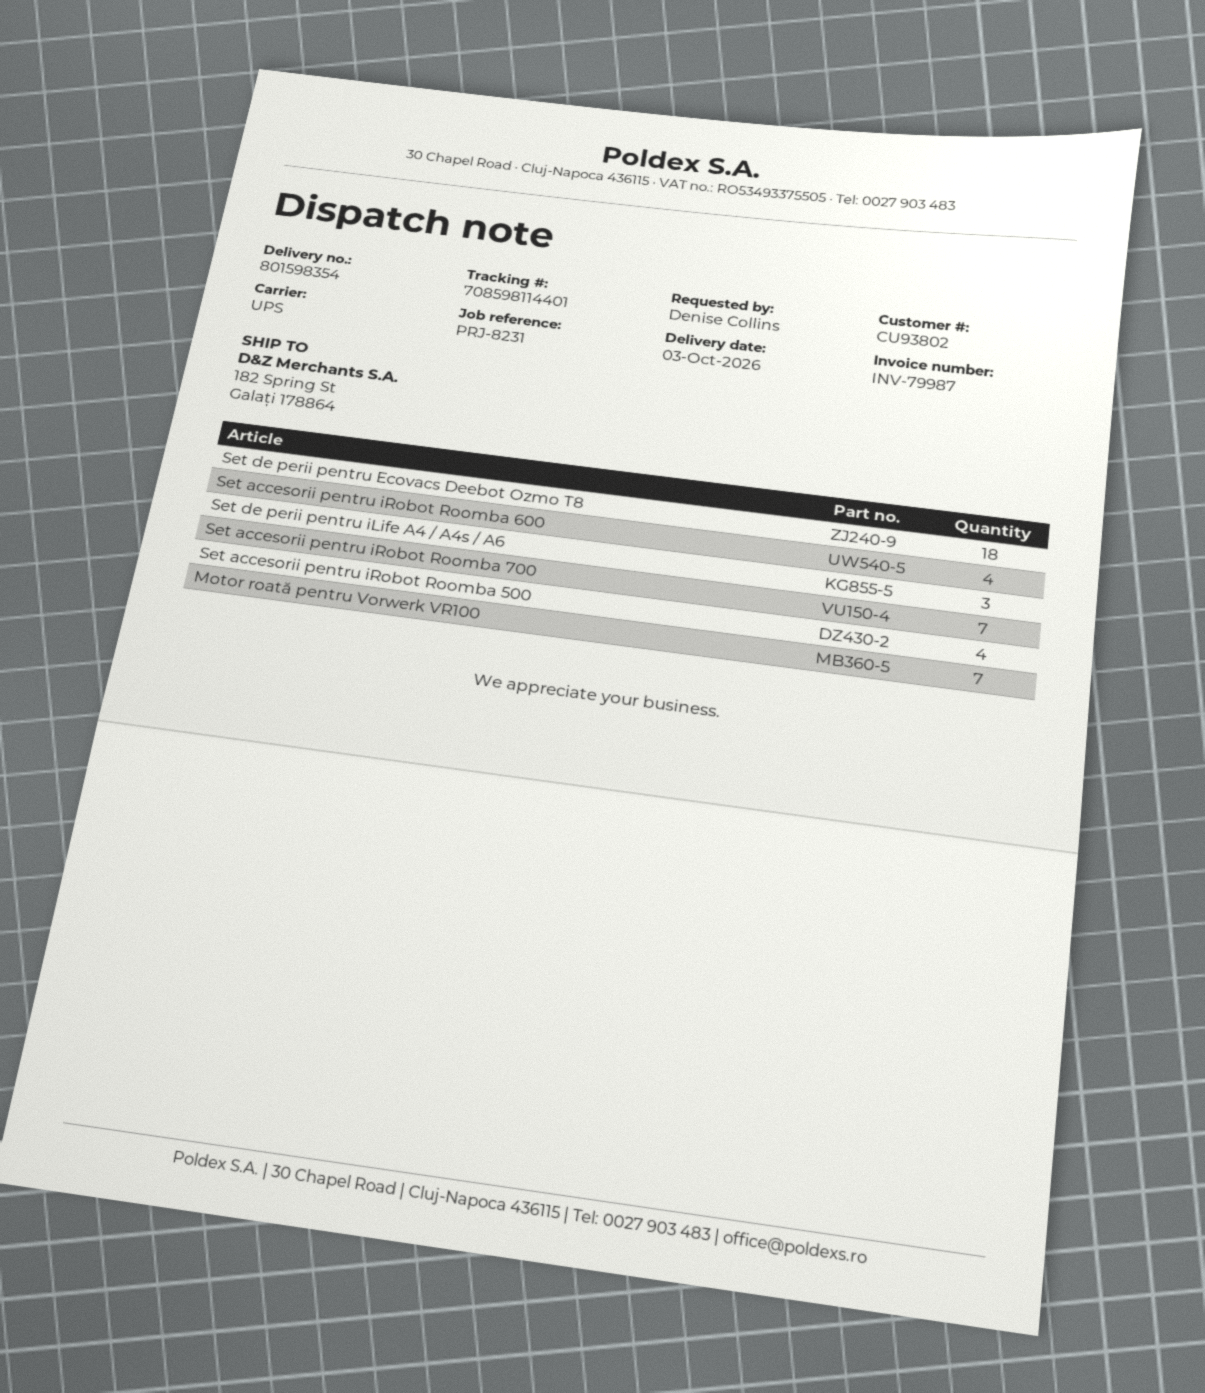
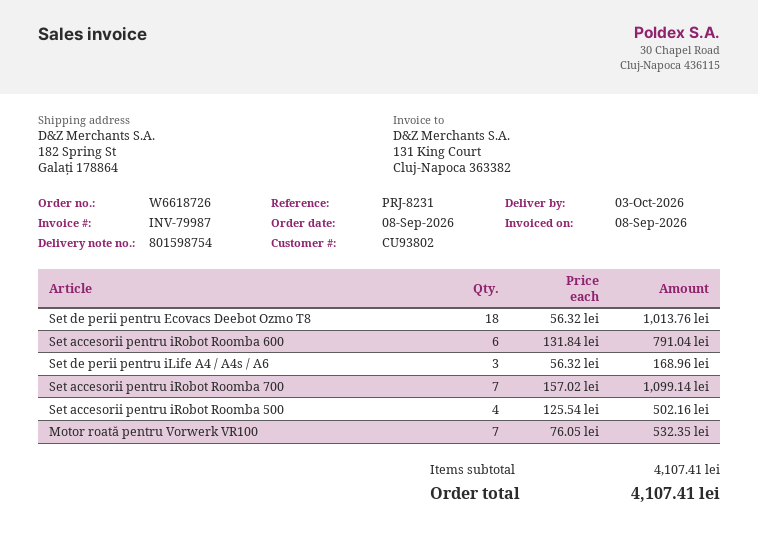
delivery note number: 801598354 -> 801598754
Set accesorii pentru iRobot Roomba 600: 4 -> 6

